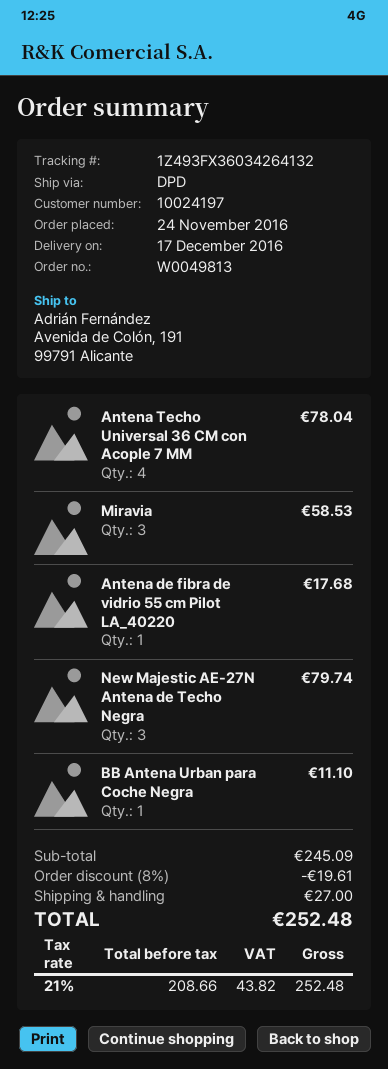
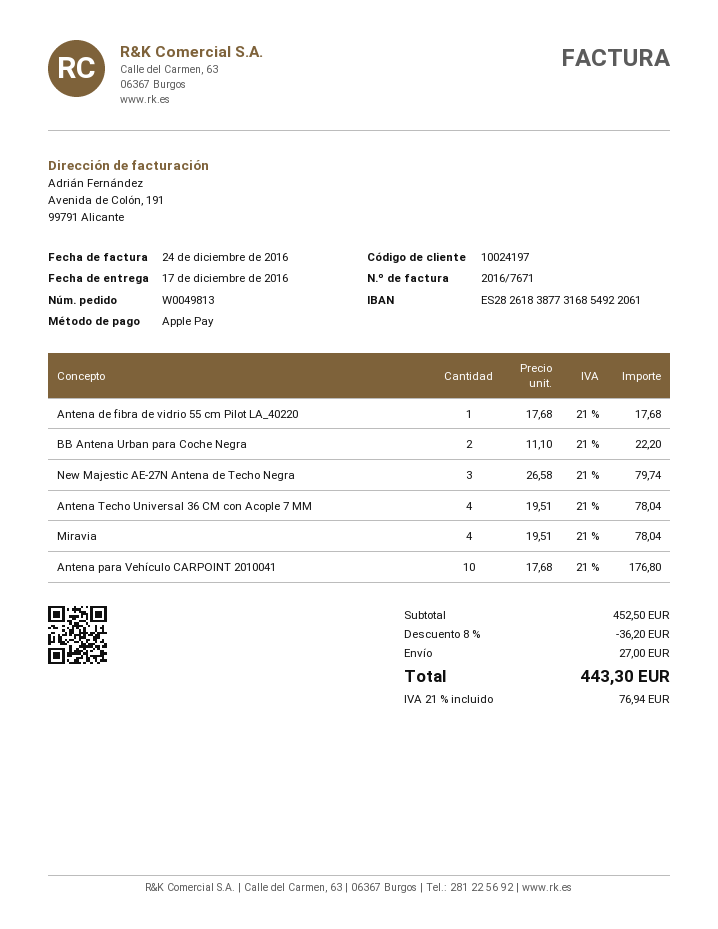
Miravia: 3 for 58.53 -> 4 for 78.04
BB Antena Urban para Coche Negra: 1 for 11.10 -> 2 for 22.20
Antena para Vehículo CARPOINT 2010041: none -> 10 for 176.80
subtotal: 245.09 -> 452.50
discount: 8% = 19.61 -> 8% = 36.20
tax: 21% = 43.82 -> 21% = 76.94
total: 252.48 -> 443.30

